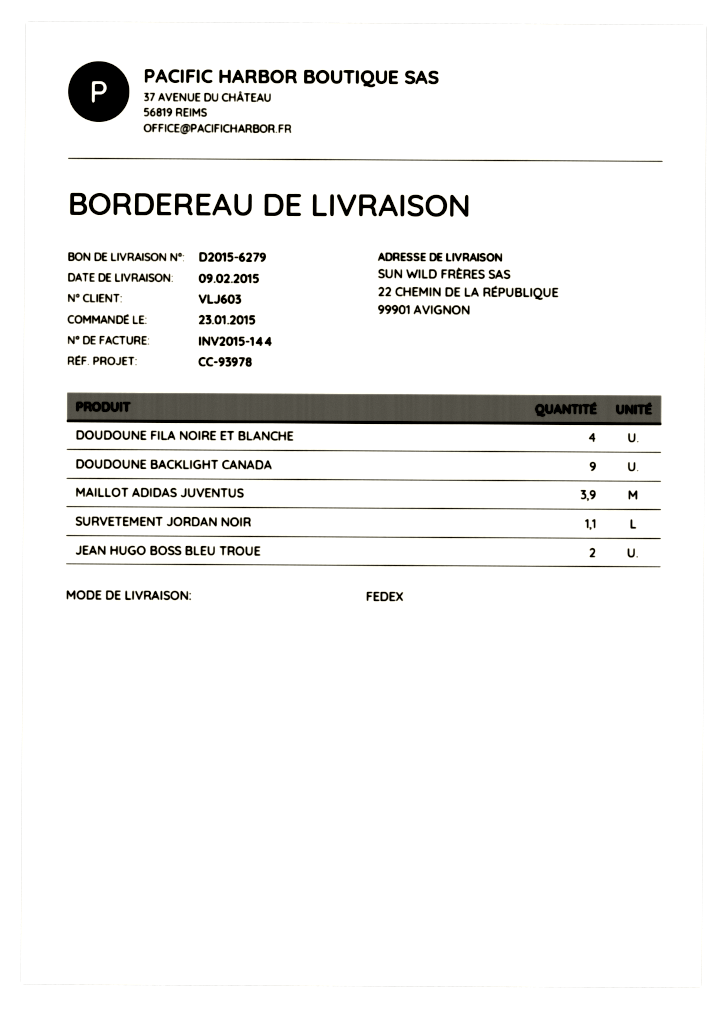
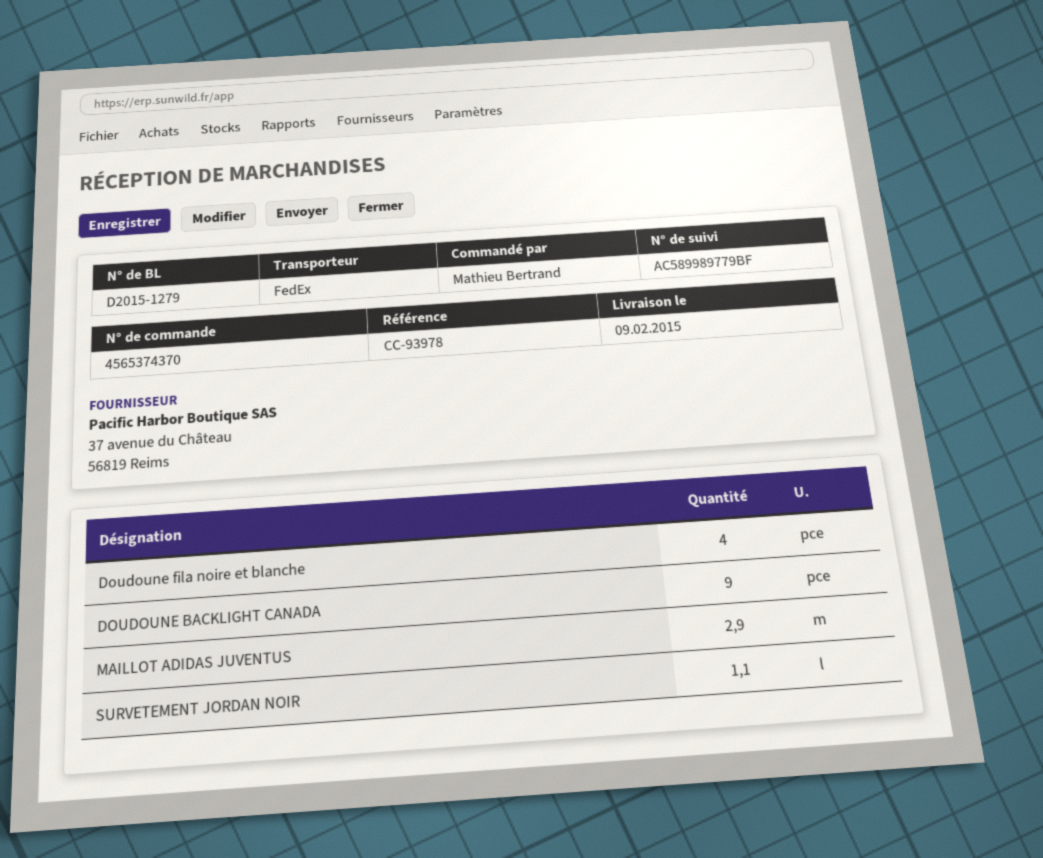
delivery note number: D2015-6279 -> D2015-1279
MAILLOT ADIDAS JUVENTUS: 3.9 -> 2.9
JEAN HUGO BOSS BLEU TROUE: 2 -> none

